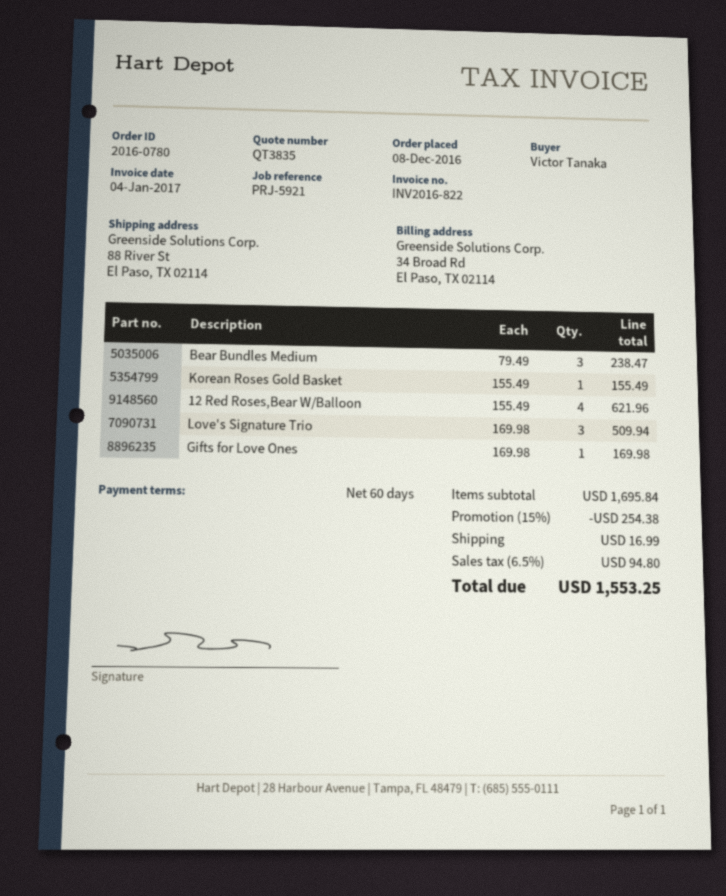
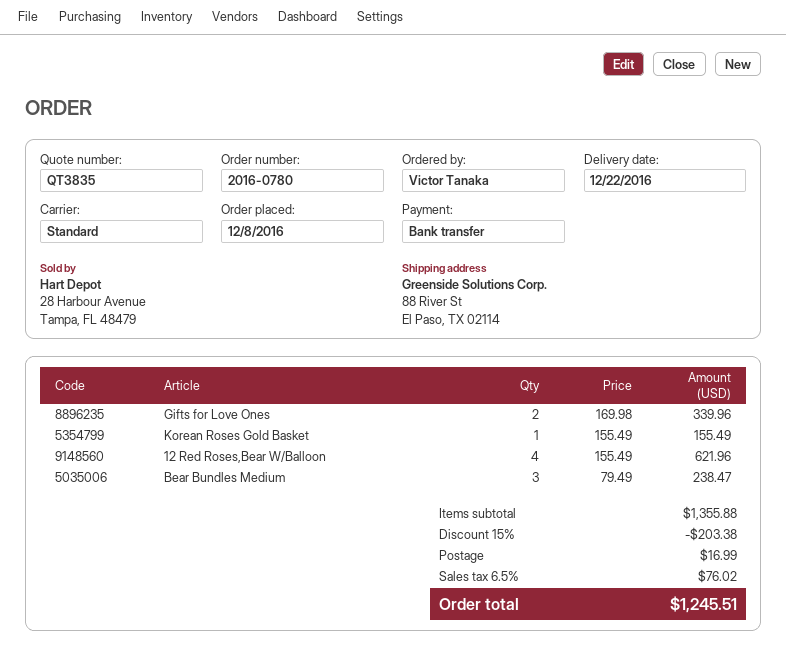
Love's Signature Trio: 3 x 169.98 = 509.94 -> none
Gifts for Love Ones: 1 x 169.98 = 169.98 -> 2 x 169.98 = 339.96
subtotal: 1695.84 -> 1355.88
discount: 15% = 254.38 -> 15% = 203.38
tax: 6.5% = 94.80 -> 6.5% = 76.02
total: 1553.25 -> 1245.51

